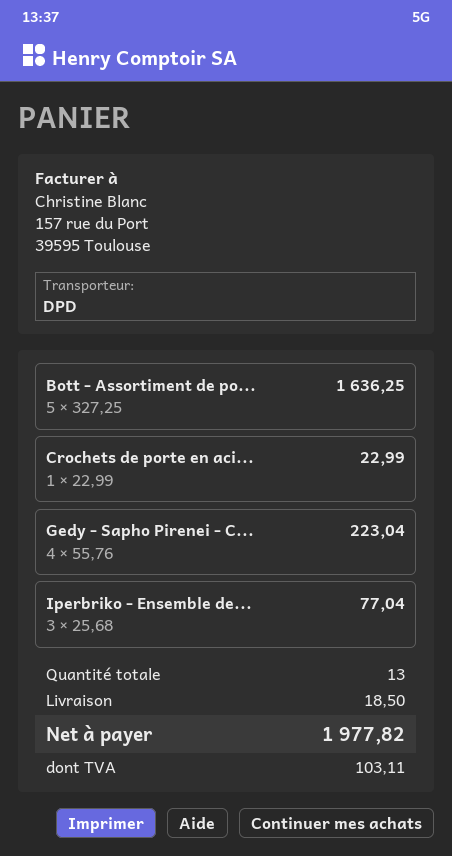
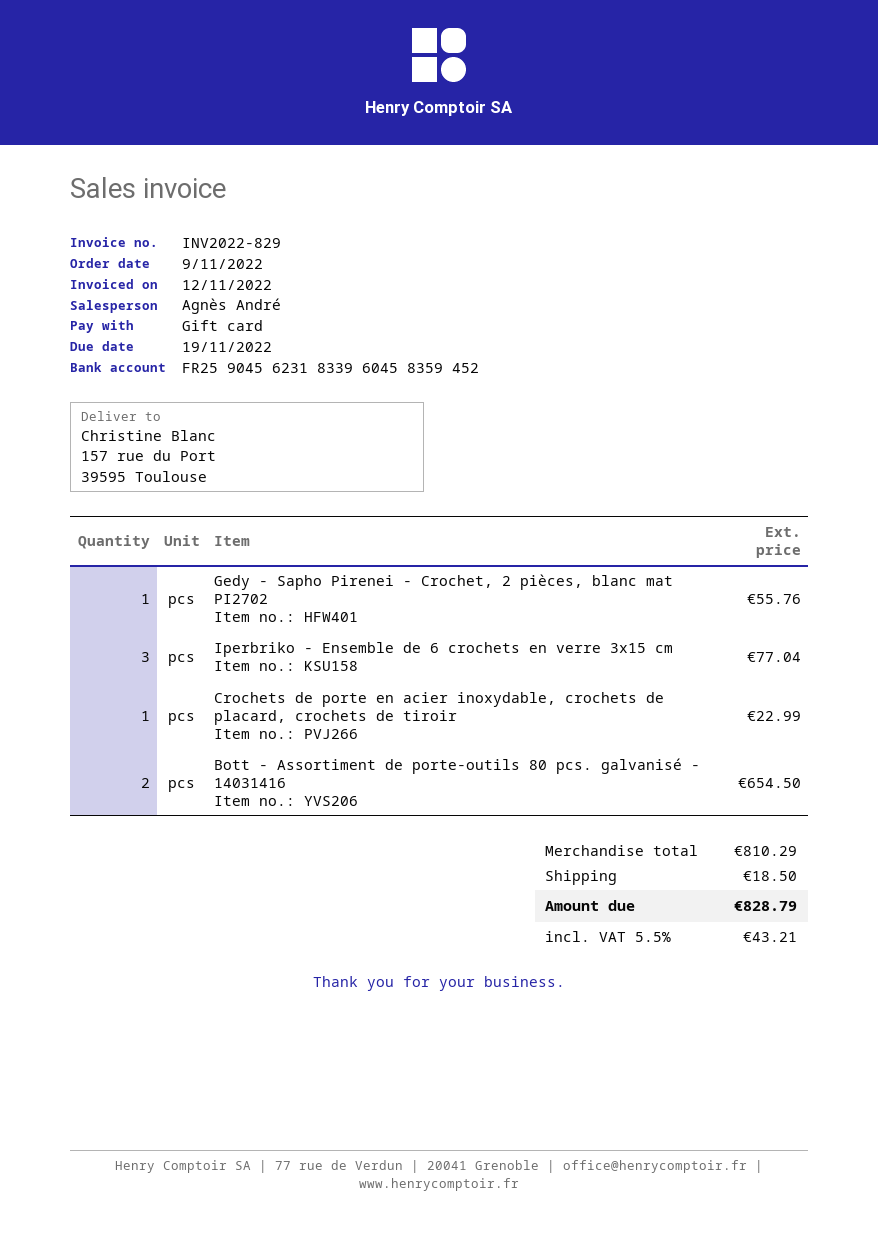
Bott - Assortiment de po...: 5 for 1636.25 -> 2 for 654.50
Gedy - Sapho Pirenei - C...: 4 for 223.04 -> 1 for 55.76
tax: 103.11 -> 43.21
total: 1977.82 -> 828.79

